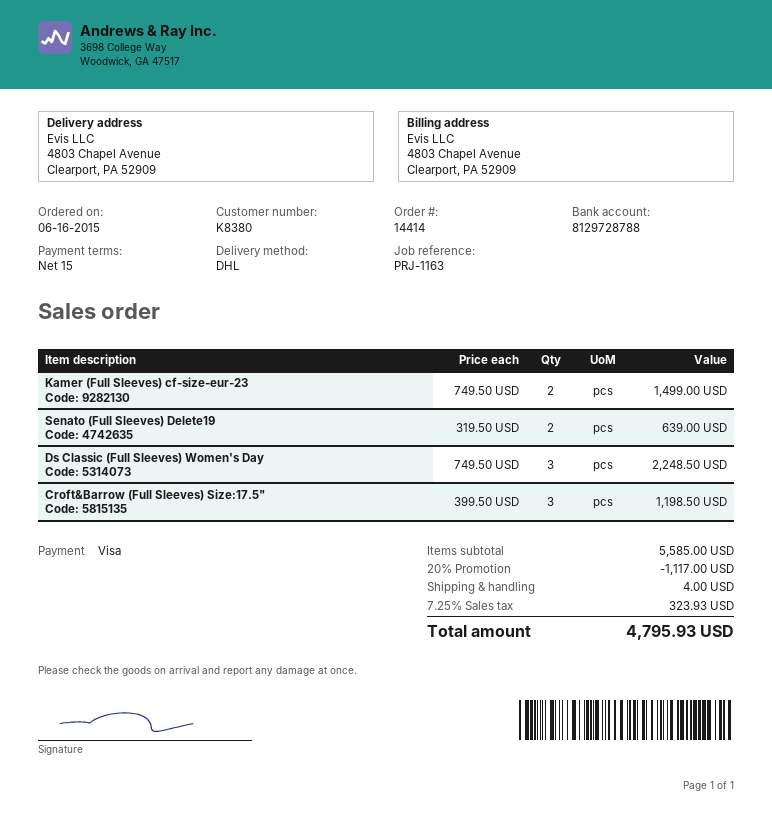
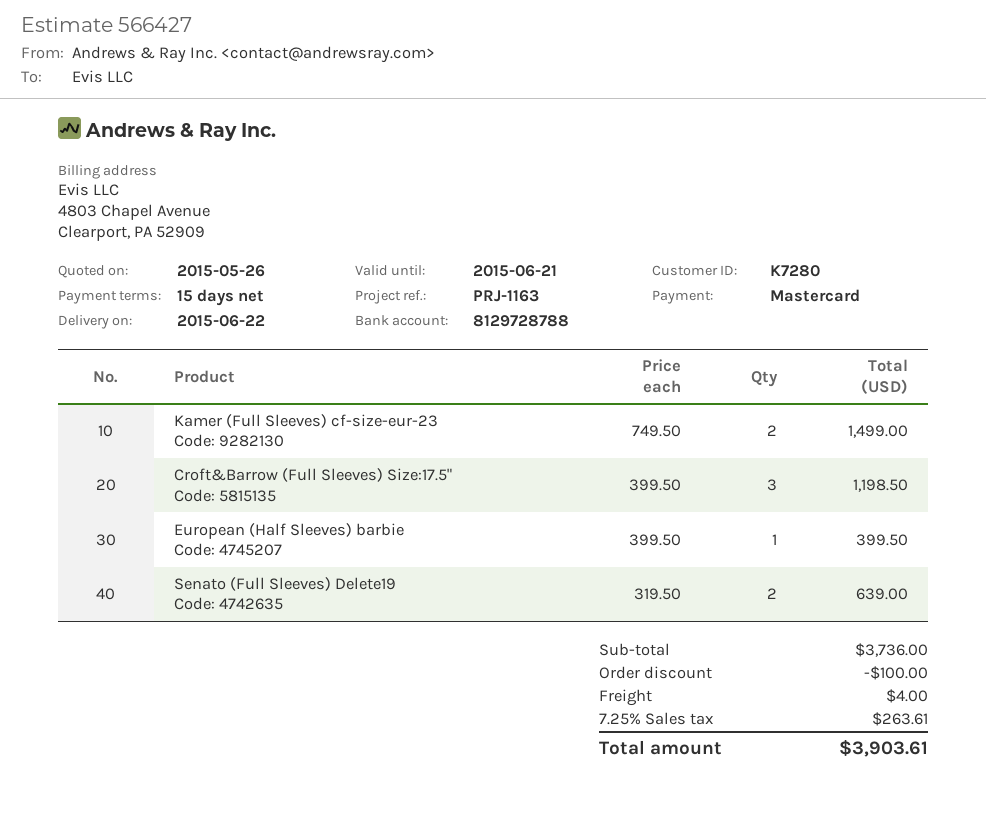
customer number: K8380 -> K7280
payment method: Visa -> Mastercard
Ds Classic (Full Sleeves) Women's Day: 3 x 749.50 = 2248.50 -> none
European (Half Sleeves) barbie: none -> 1 x 399.50 = 399.50
subtotal: 5585.00 -> 3736.00
discount: 1117.00 -> 100.00
tax: 7.25% = 323.93 -> 7.25% = 263.61
total: 4795.93 -> 3903.61

